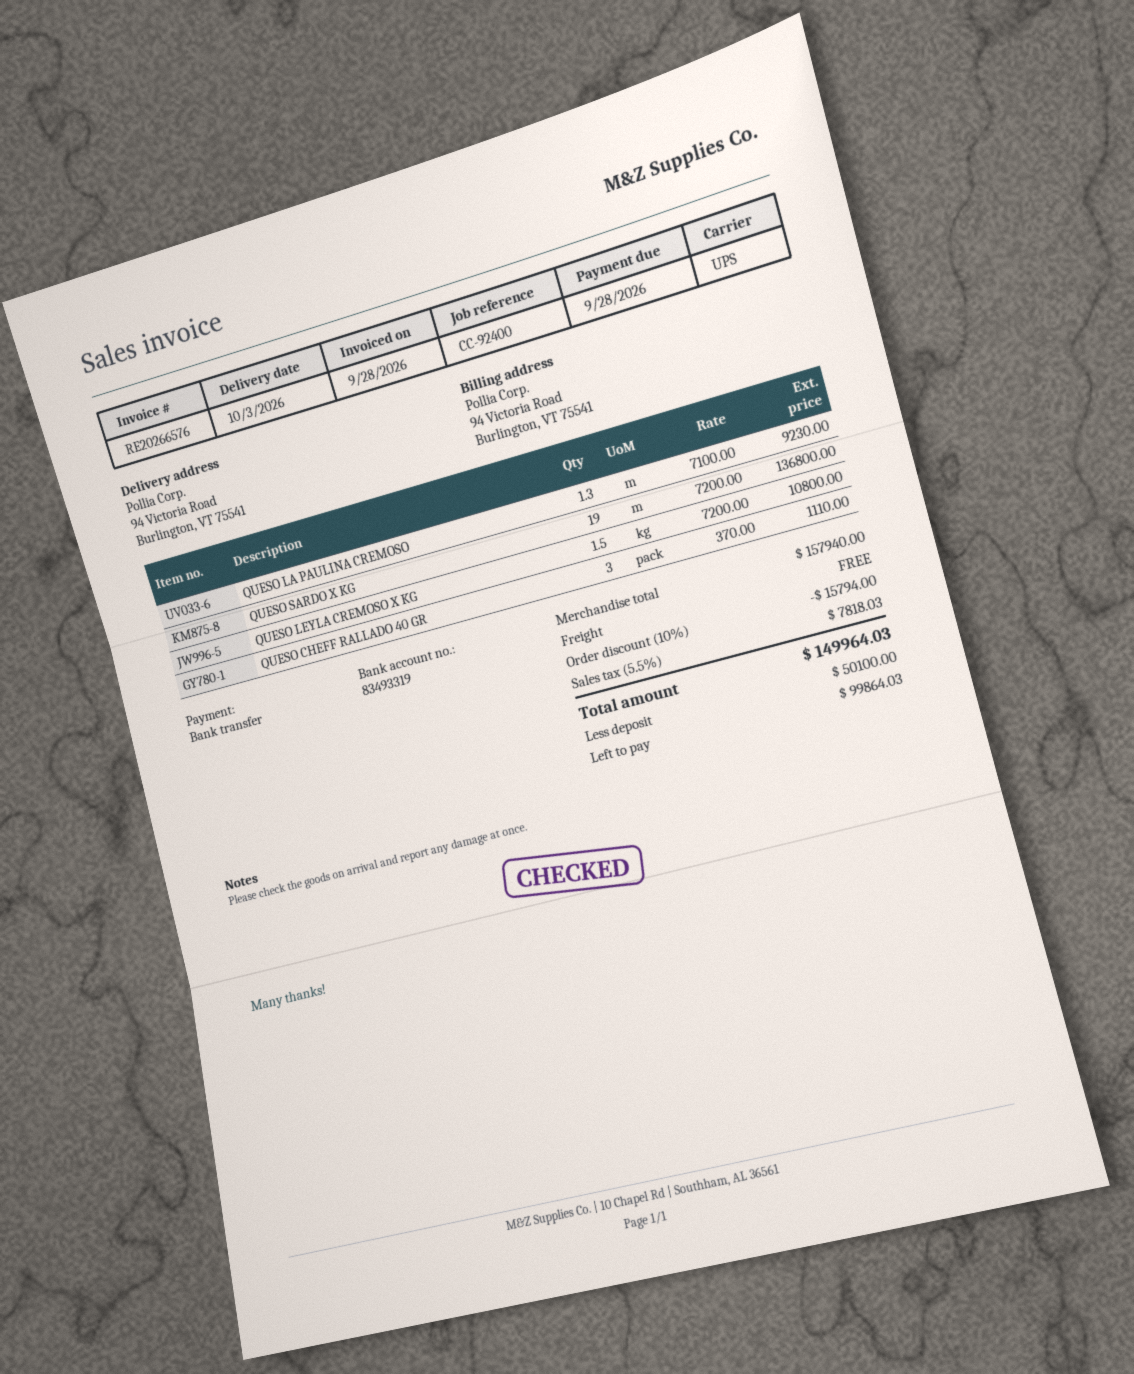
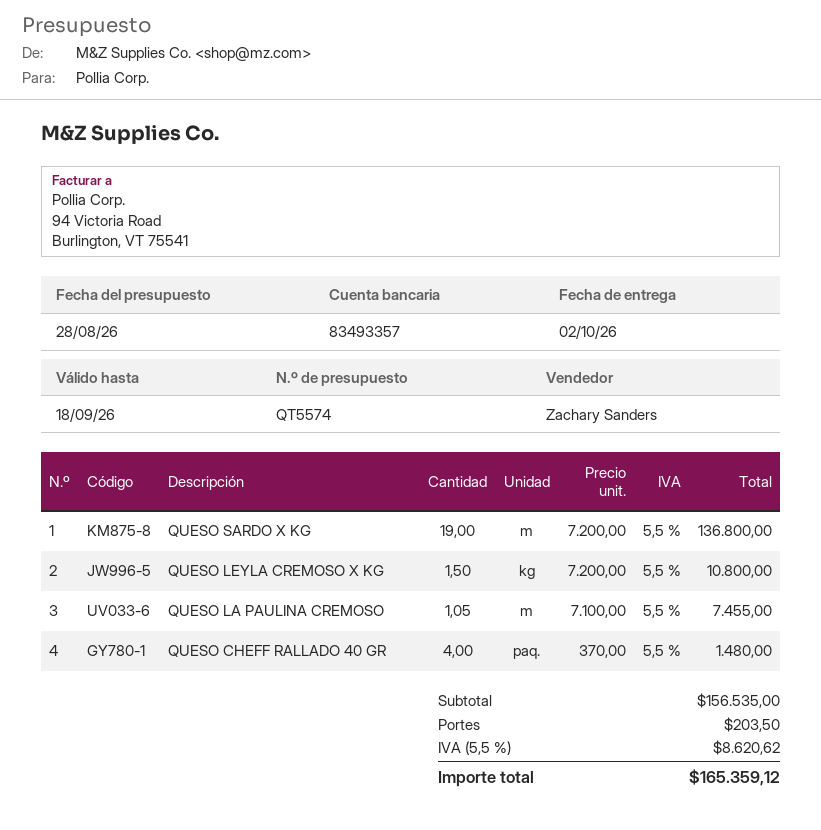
delivery date: 2026-10-03 -> 2026-10-02
bank account: 83493319 -> 83493357
QUESO LA PAULINA CREMOSO: 1.3 x 7100.00 = 9230.00 -> 1.05 x 7100.00 = 7455.00
QUESO CHEFF RALLADO 40 GR: 3 x 370.00 = 1110.00 -> 4 x 370.00 = 1480.00
subtotal: 157940.00 -> 156535.00
discount: 10% = 15794.00 -> none
shipping: 0.00 -> 203.50
tax: 5.5% = 7818.03 -> 5.5% = 8620.62
total: 149964.03 -> 165359.12

